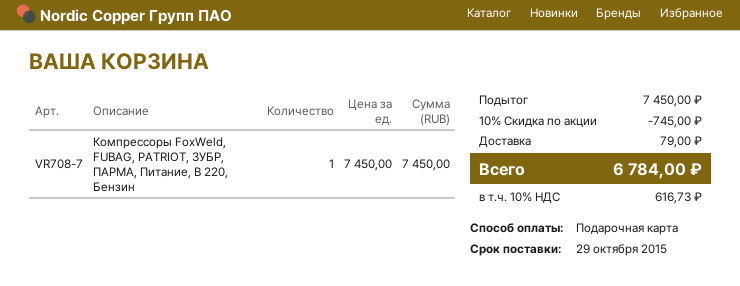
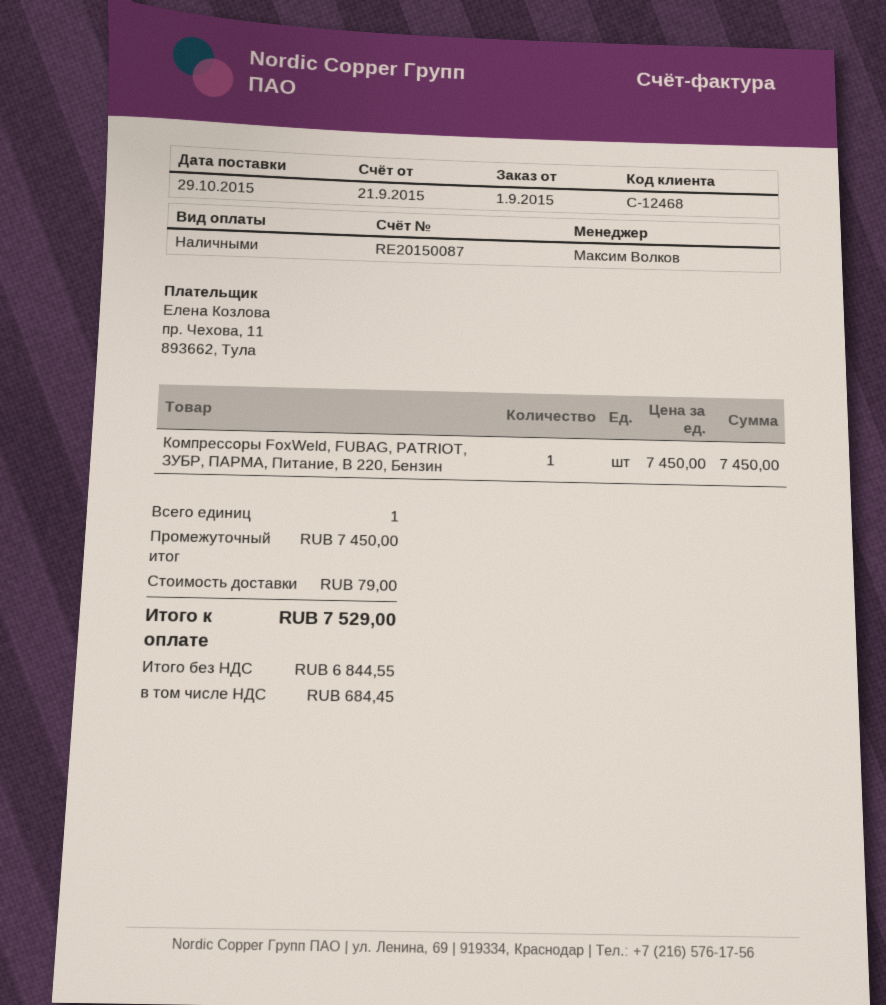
payment method: gift card -> cash
discount: 10% = 745.00 -> none
tax: 616.73 -> 684.45
total: 6784.00 -> 7529.00

